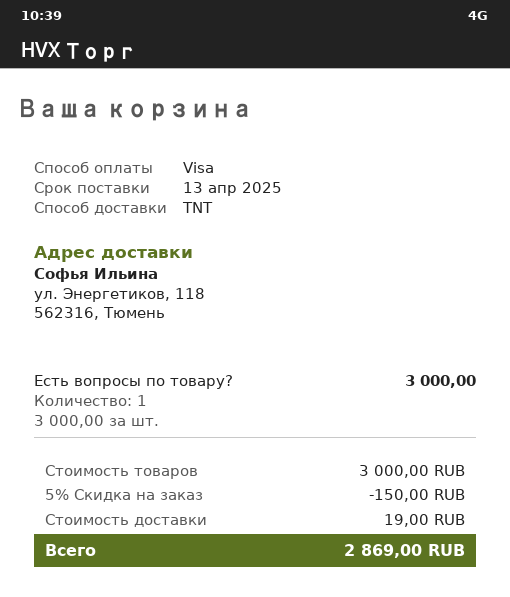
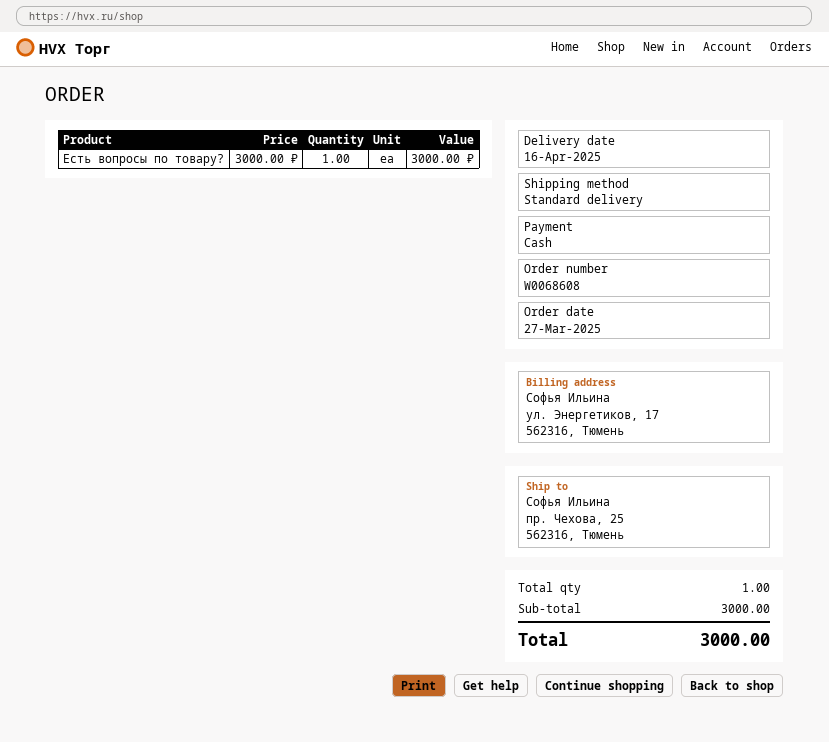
delivery date: 2025-04-13 -> 2025-04-16
payment method: Visa -> cash
shipping method: TNT -> standard
ship to: ул. Энергетиков, 118, 562316, Тюмень -> пр. Чехова, 25, 562316, Тюмень
discount: 5% = 150.00 -> none
shipping: 19.00 -> none
total: 2869.00 -> 3000.00

